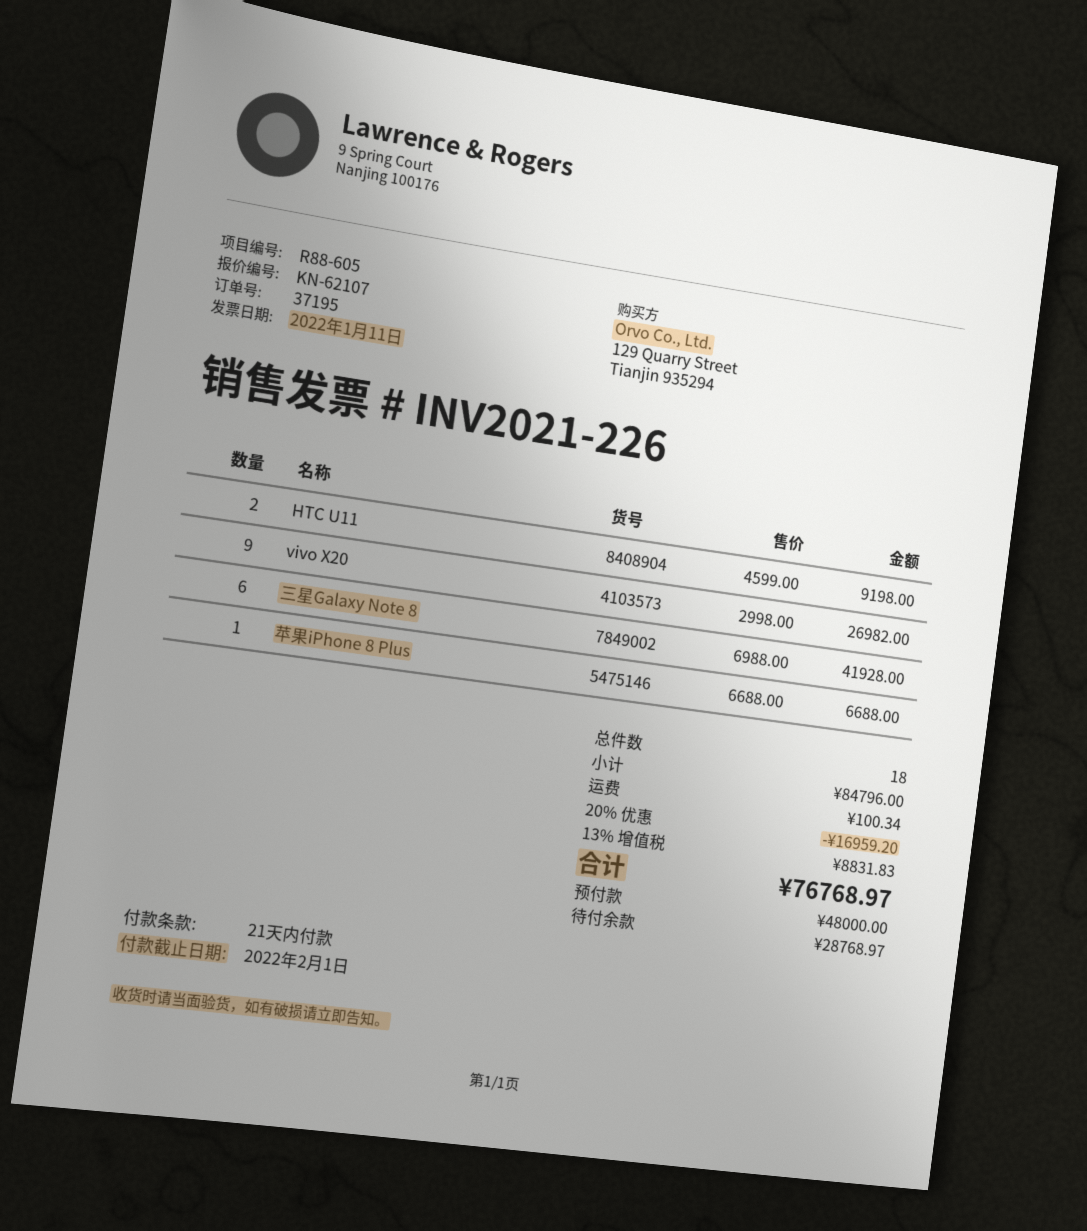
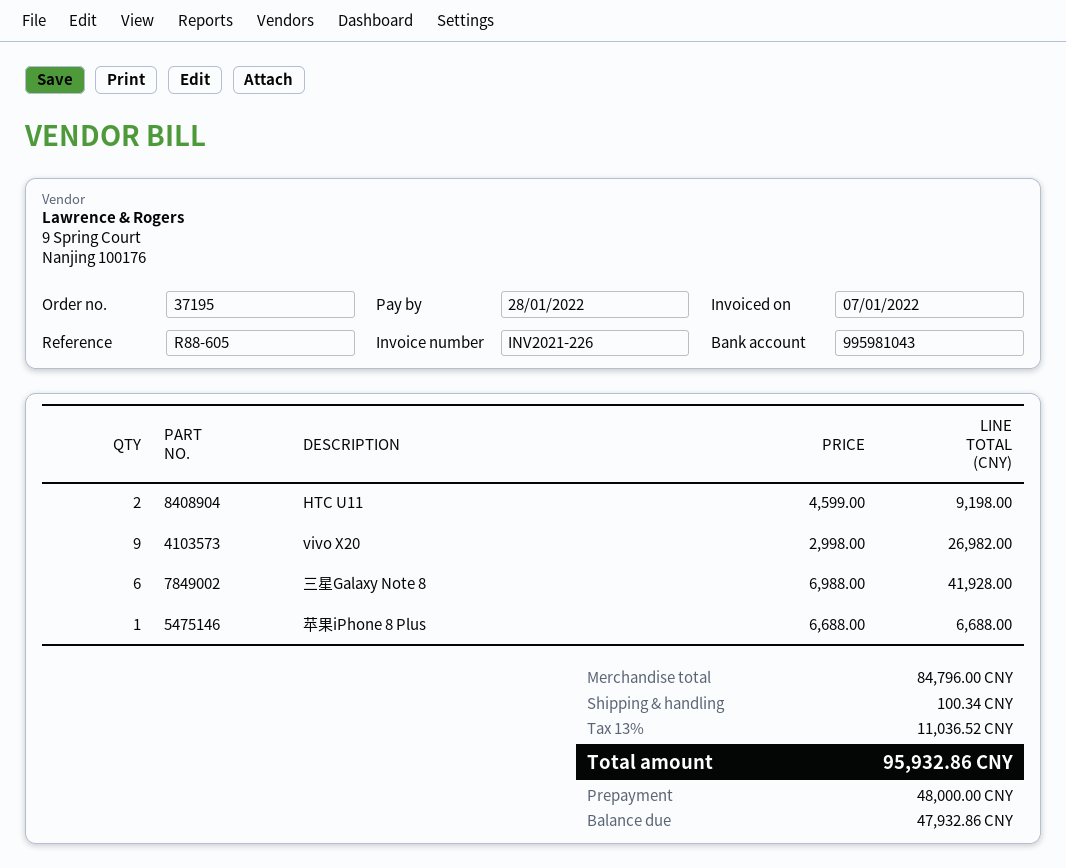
invoice date: 2022-01-11 -> 2022-01-07
due date: 2022-02-01 -> 2022-01-28
discount: 20% = 16959.20 -> none
tax: 13% = 8831.83 -> 13% = 11036.52
total: 76768.97 -> 95932.86
balance: 28768.97 -> 47932.86

